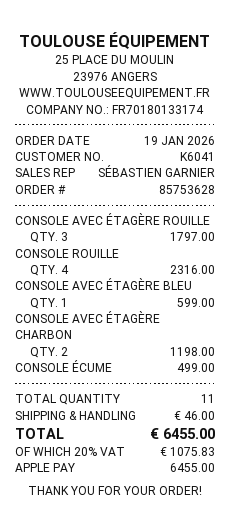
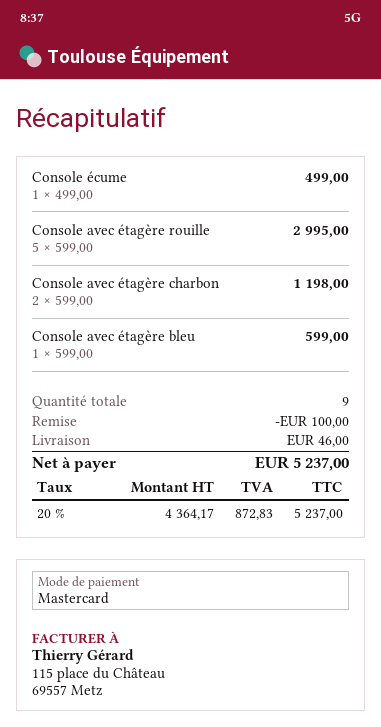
payment method: Apple Pay -> Mastercard
CONSOLE AVEC ÉTAGÈRE ROUILLE: 3 for 1797.00 -> 5 for 2995.00
CONSOLE ROUILLE: 4 for 2316.00 -> none
total quantity: 11 -> 9
discount: none -> 100.00
tax: 20% = 1075.83 -> 20% = 872.83
total: 6455.00 -> 5237.00

